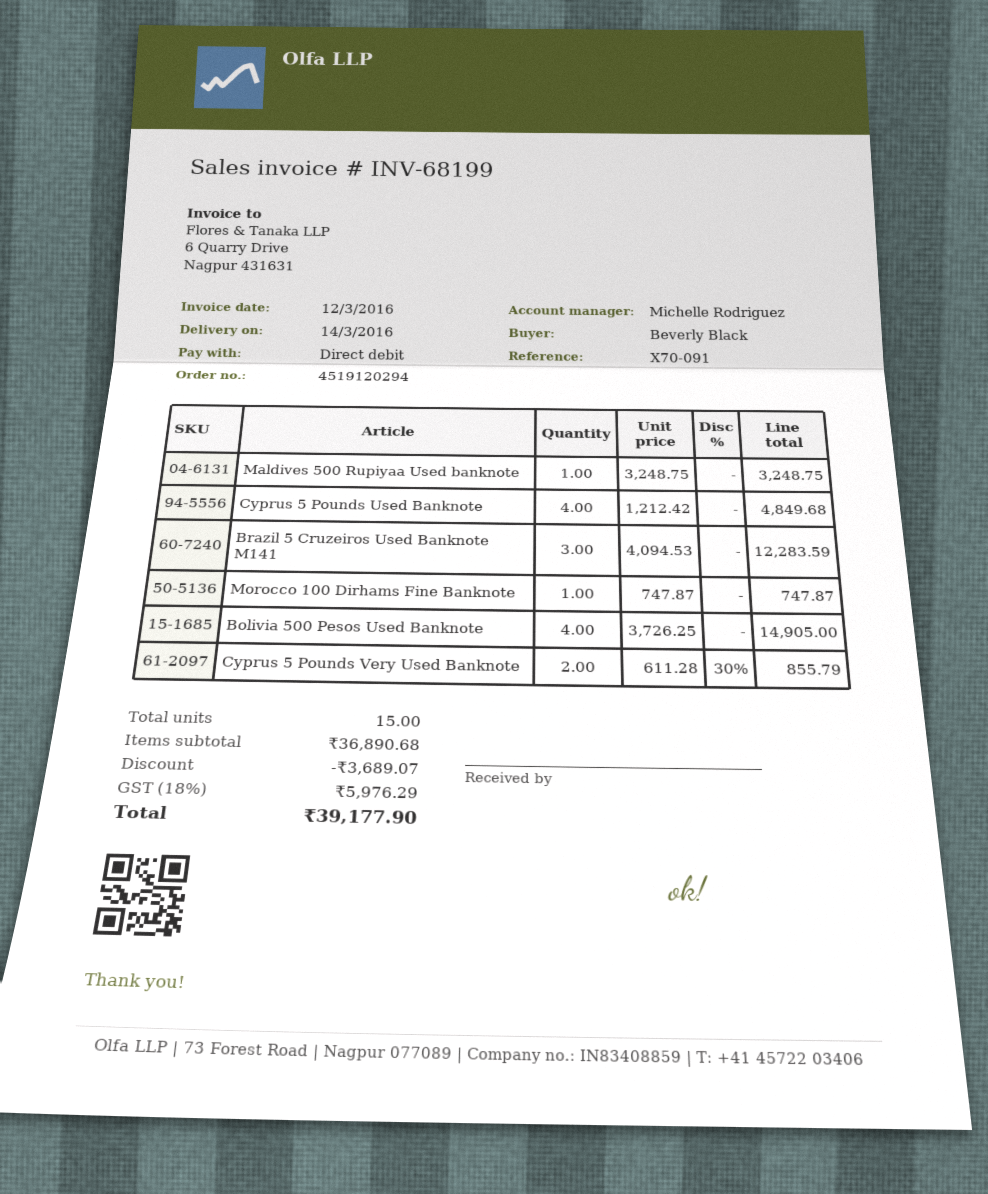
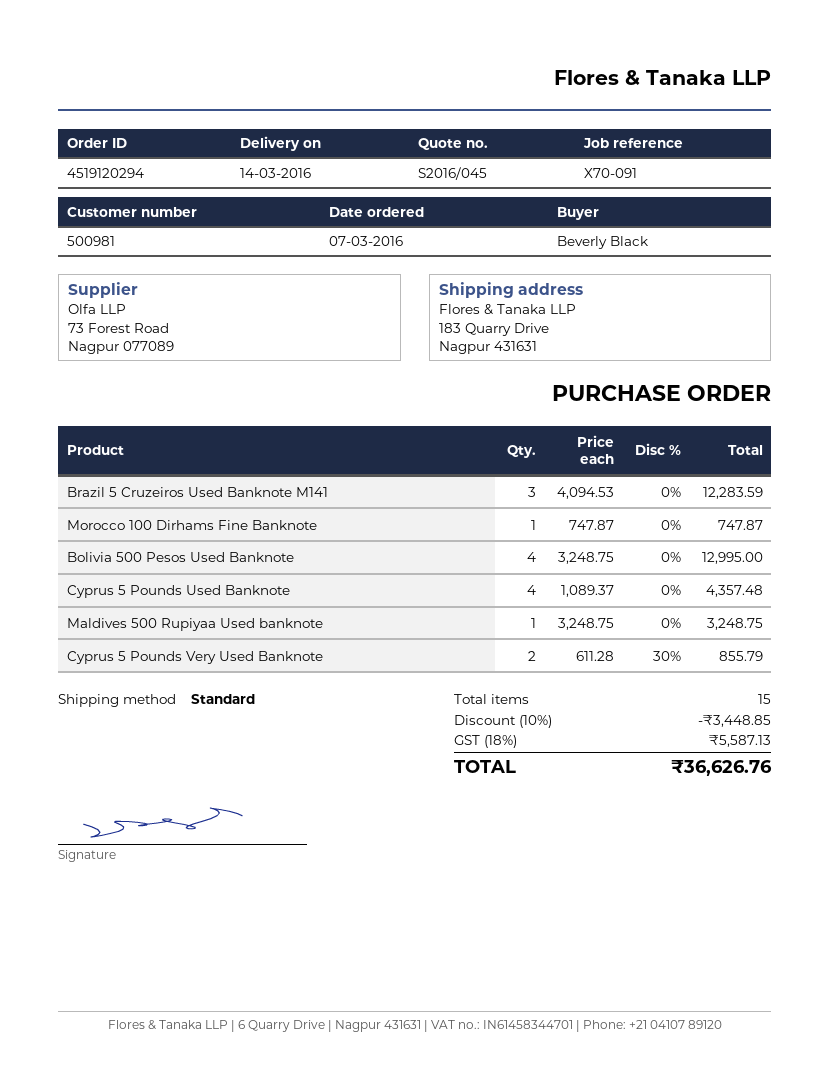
Cyprus 5 Pounds Used Banknote: 4 x 1212.42 = 4849.68 -> 4 x 1089.37 = 4357.48
Bolivia 500 Pesos Used Banknote: 4 x 3726.25 = 14905.00 -> 4 x 3248.75 = 12995.00
discount: 3689.07 -> 3448.85
tax: 18% = 5976.29 -> 18% = 5587.13
total: 39177.90 -> 36626.76

